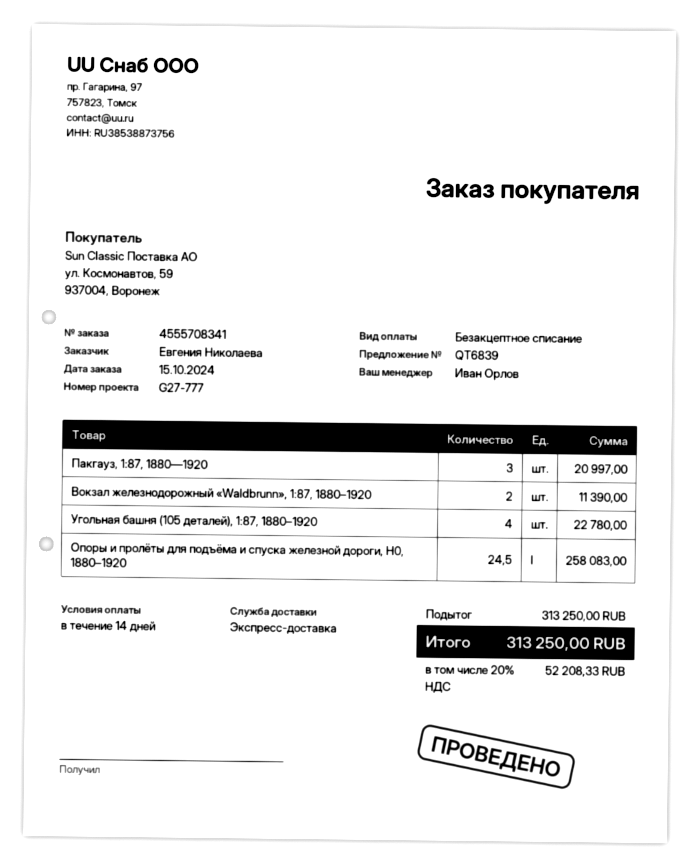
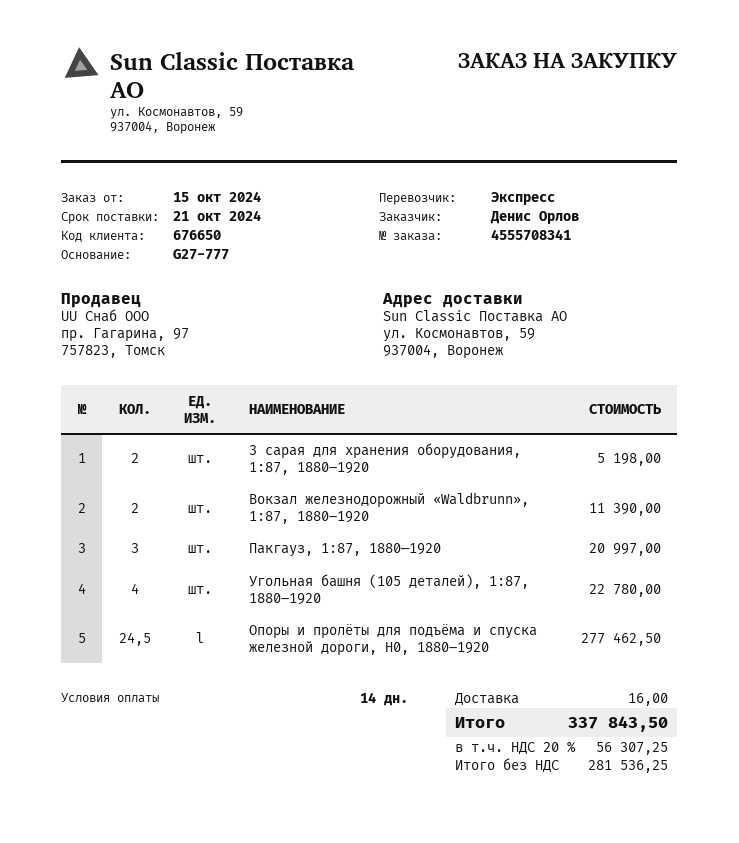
ordered by: Евгения Николаева -> Денис Орлов
Опоры и пролёты для подъёма и спуска железной дороги, H0, 1880–1920: 24.5 for 258083.00 -> 24.5 for 277462.50
3 сарая для хранения оборудования, 1:87, 1880–1920: none -> 2 for 5198.00
shipping: none -> 16.00
tax: 20% = 52208.33 -> 20% = 56307.25
total: 313250.00 -> 337843.50

